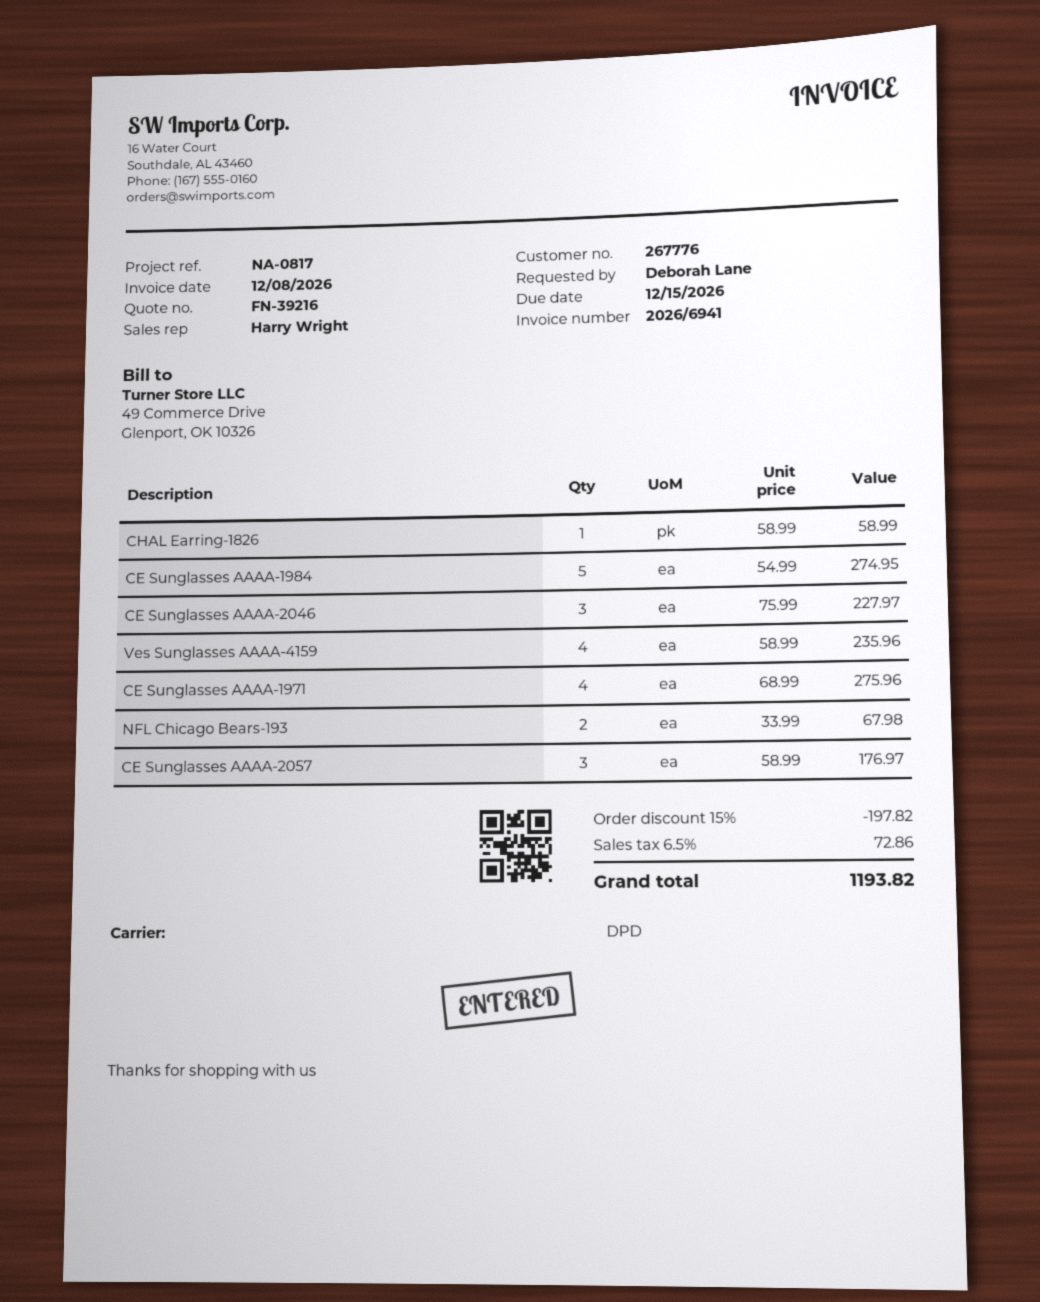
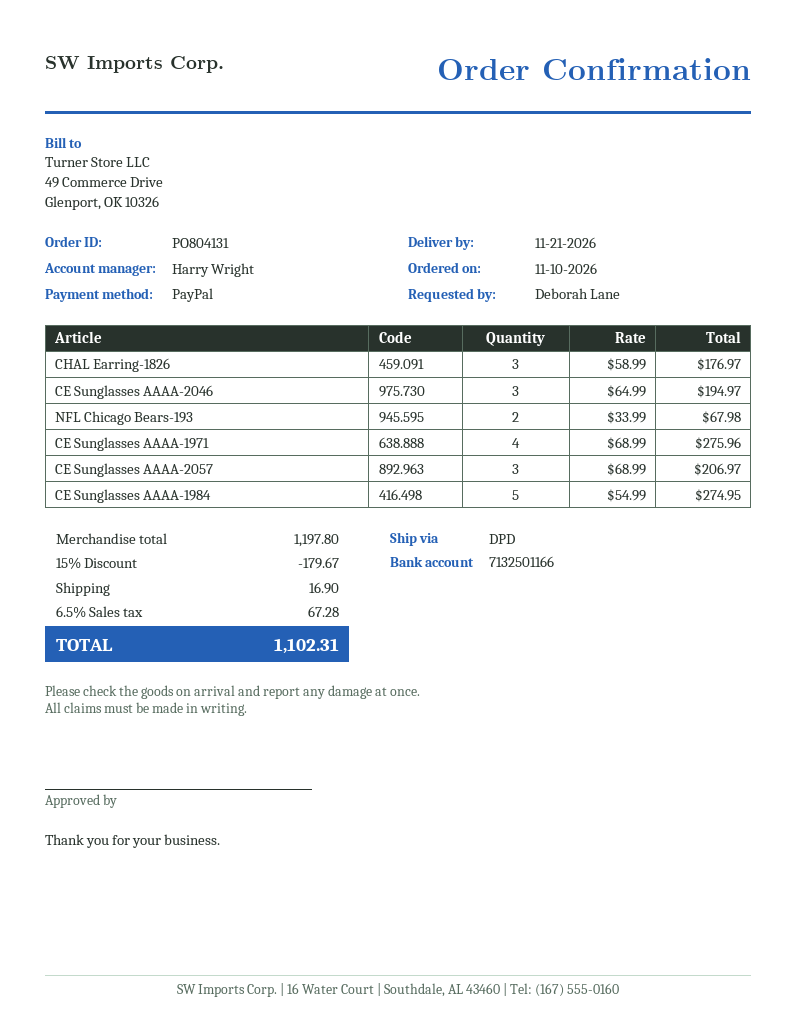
CHAL Earring-1826: 1 x 58.99 = 58.99 -> 3 x 58.99 = 176.97
CE Sunglasses AAAA-2046: 3 x 75.99 = 227.97 -> 3 x 64.99 = 194.97
Ves Sunglasses AAAA-4159: 4 x 58.99 = 235.96 -> none
CE Sunglasses AAAA-2057: 3 x 58.99 = 176.97 -> 3 x 68.99 = 206.97
discount: 15% = 197.82 -> 15% = 179.67
shipping: none -> 16.90
tax: 6.5% = 72.86 -> 6.5% = 67.28
total: 1193.82 -> 1102.31

